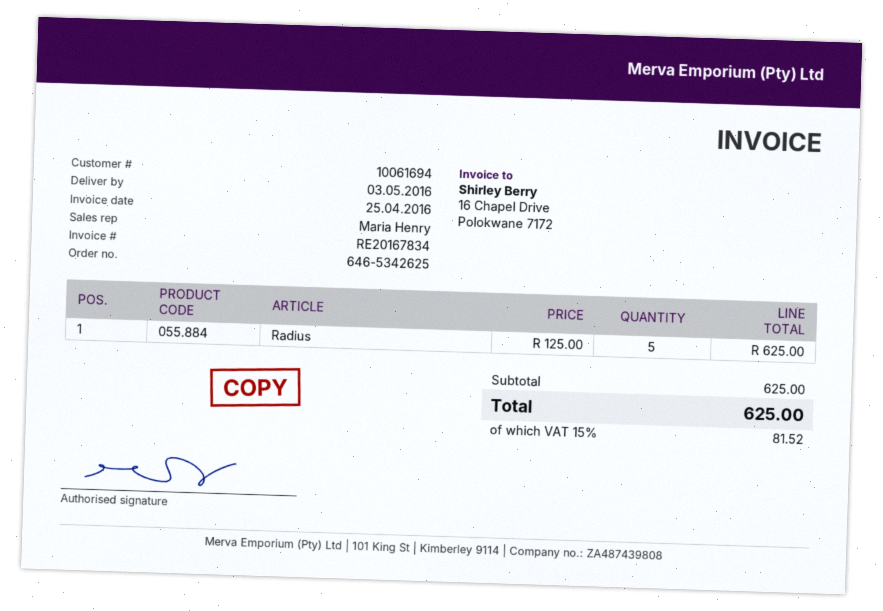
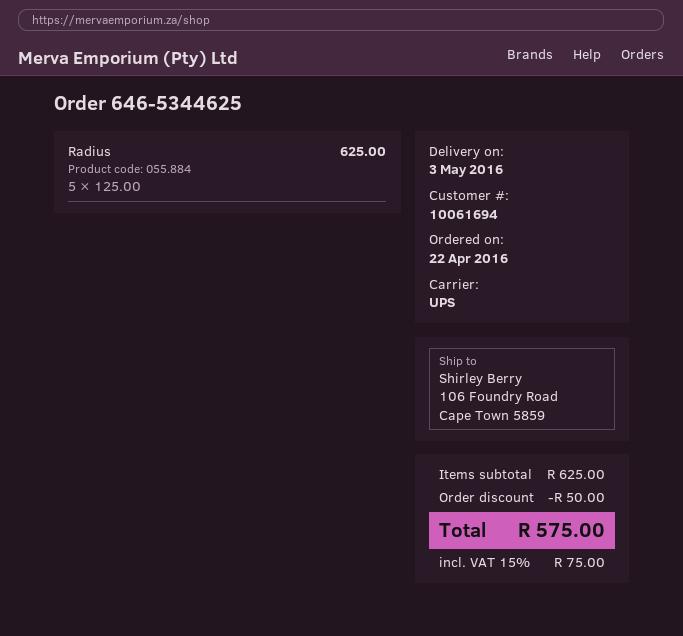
order number: 646-5342625 -> 646-5344625
discount: none -> 50.00
tax: 15% = 81.52 -> 15% = 75.00
total: 625.00 -> 575.00

